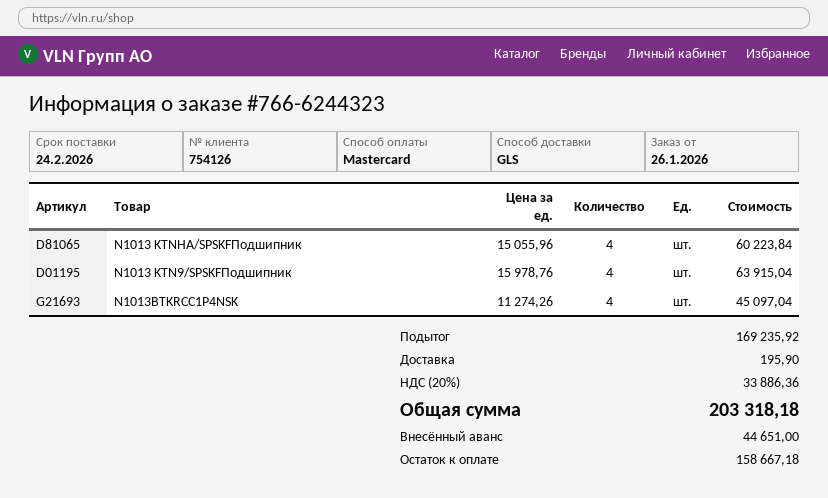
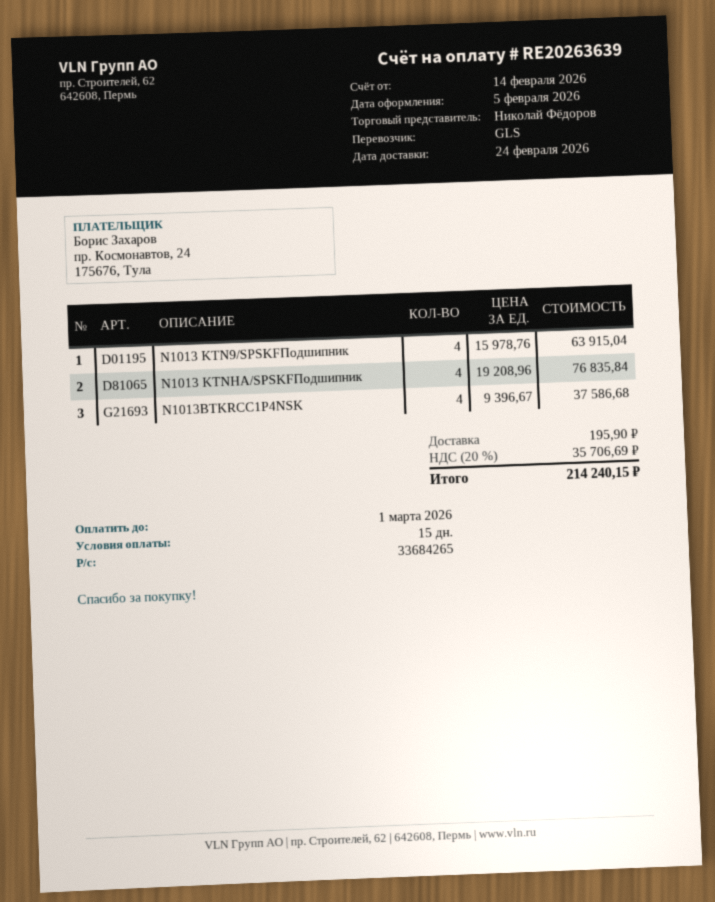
order date: 2026-01-26 -> 2026-02-05
N1013 KTNHA/SPSKFПодшипник: 4 x 15055.96 = 60223.84 -> 4 x 19208.96 = 76835.84
N1013BTKRCC1P4NSK: 4 x 11274.26 = 45097.04 -> 4 x 9396.67 = 37586.68
tax: 20% = 33886.36 -> 20% = 35706.69
total: 203318.18 -> 214240.15

